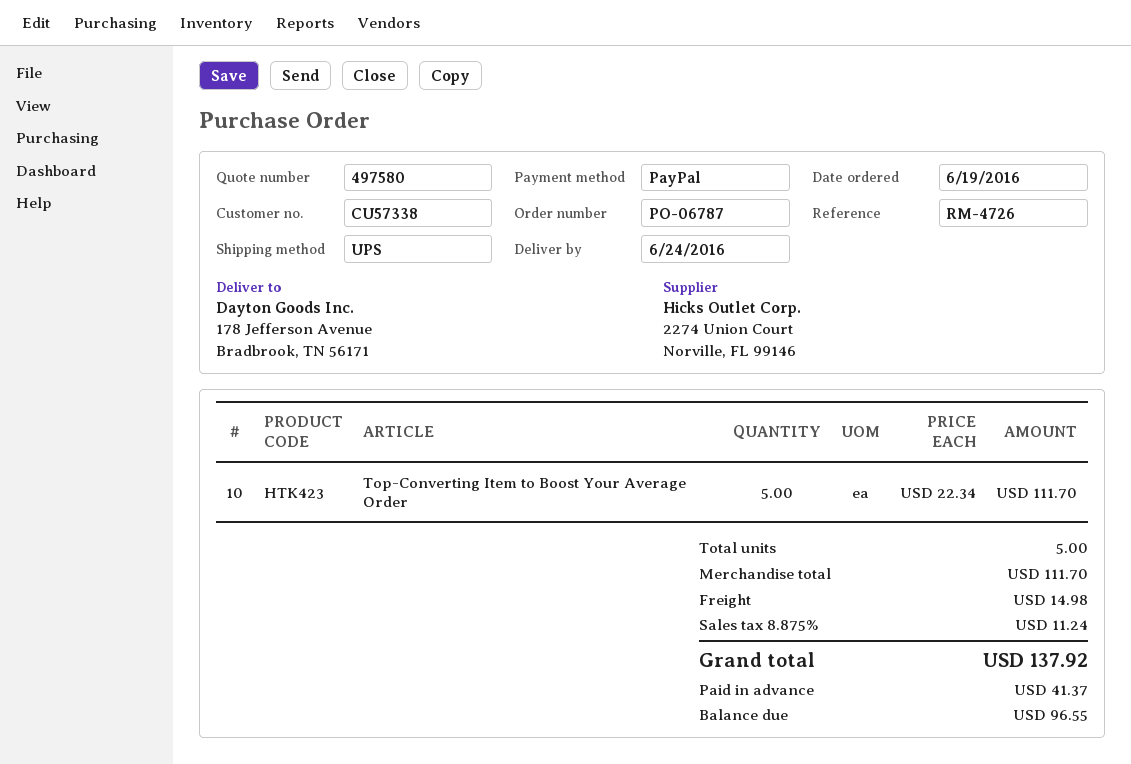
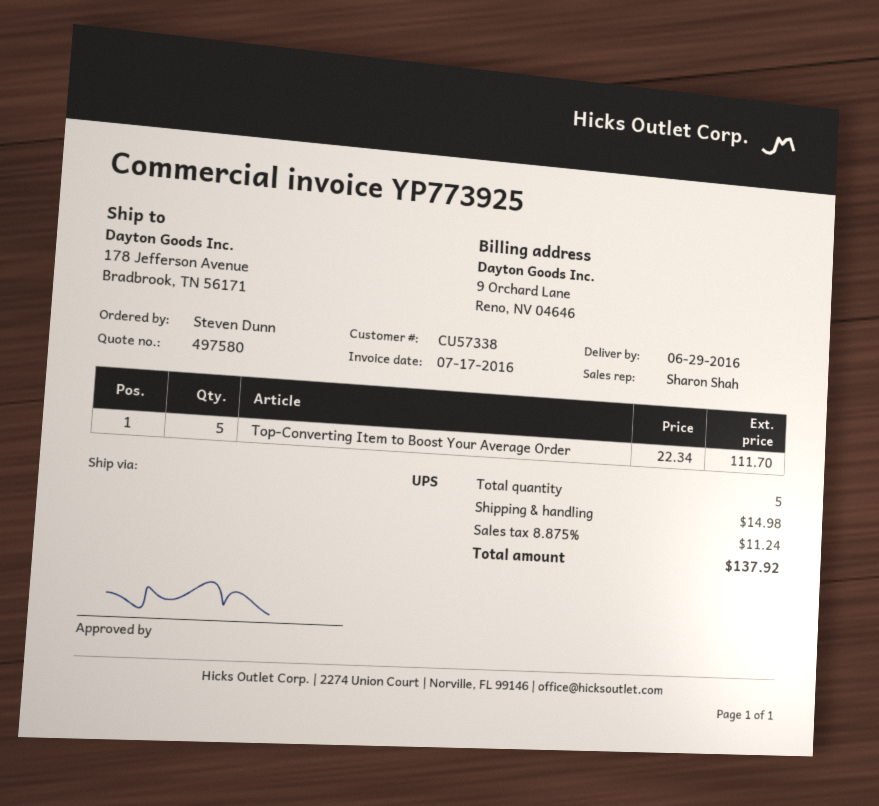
delivery date: 2016-06-24 -> 2016-06-29

